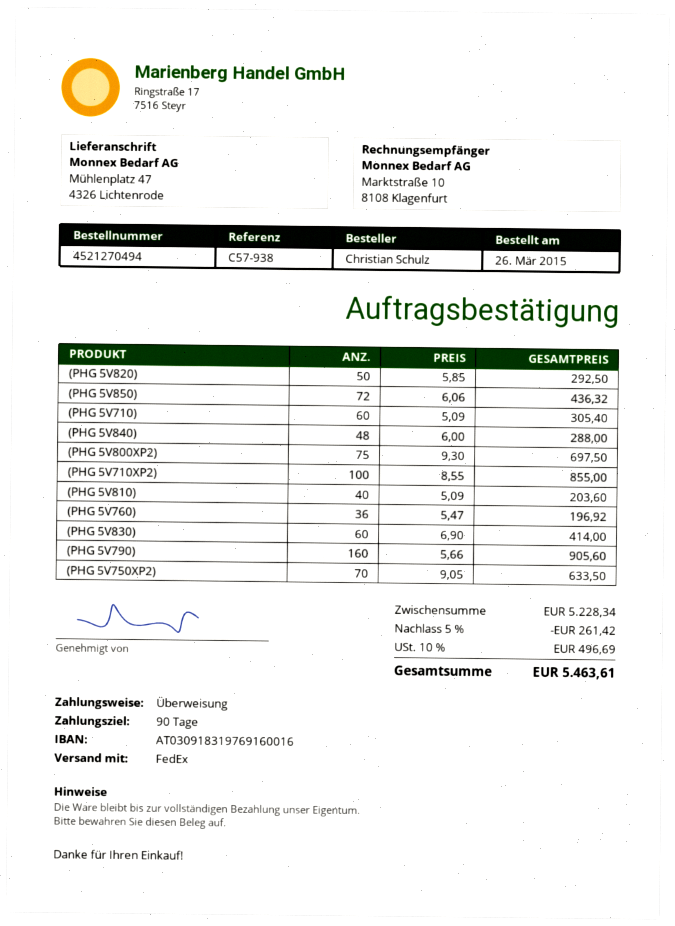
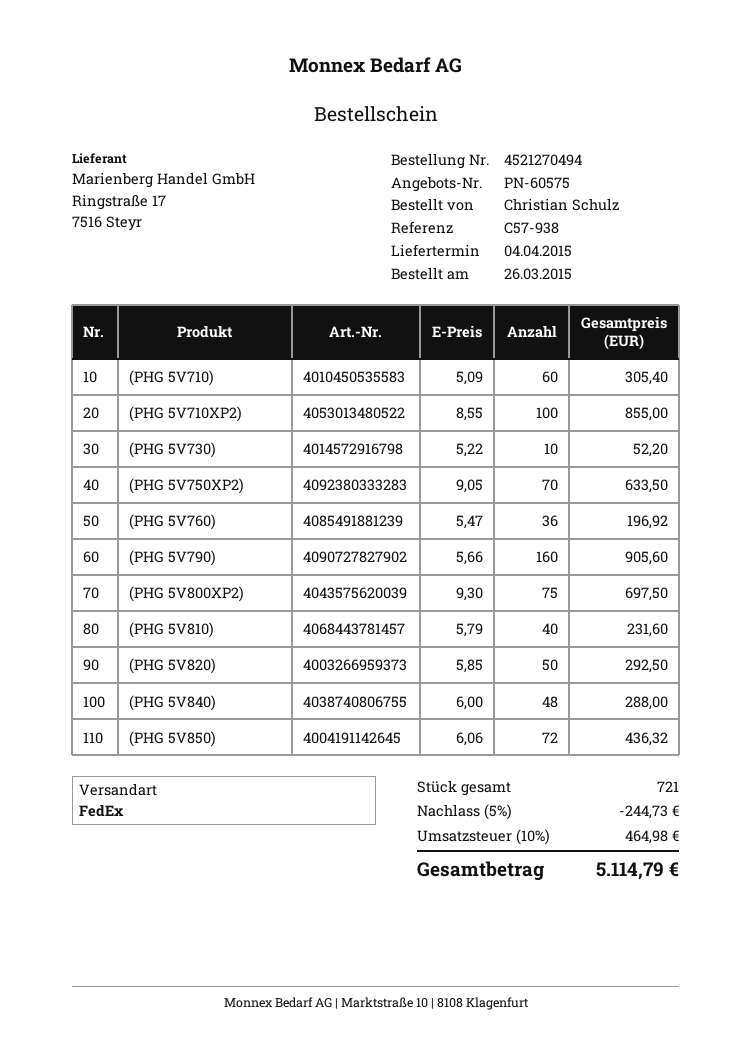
(PHG 5V810): 40 x 5.09 = 203.60 -> 40 x 5.79 = 231.60
(PHG 5V830): 60 x 6.90 = 414.00 -> none
(PHG 5V730): none -> 10 x 5.22 = 52.20
discount: 5% = 261.42 -> 5% = 244.73
tax: 10% = 496.69 -> 10% = 464.98
total: 5463.61 -> 5114.79

